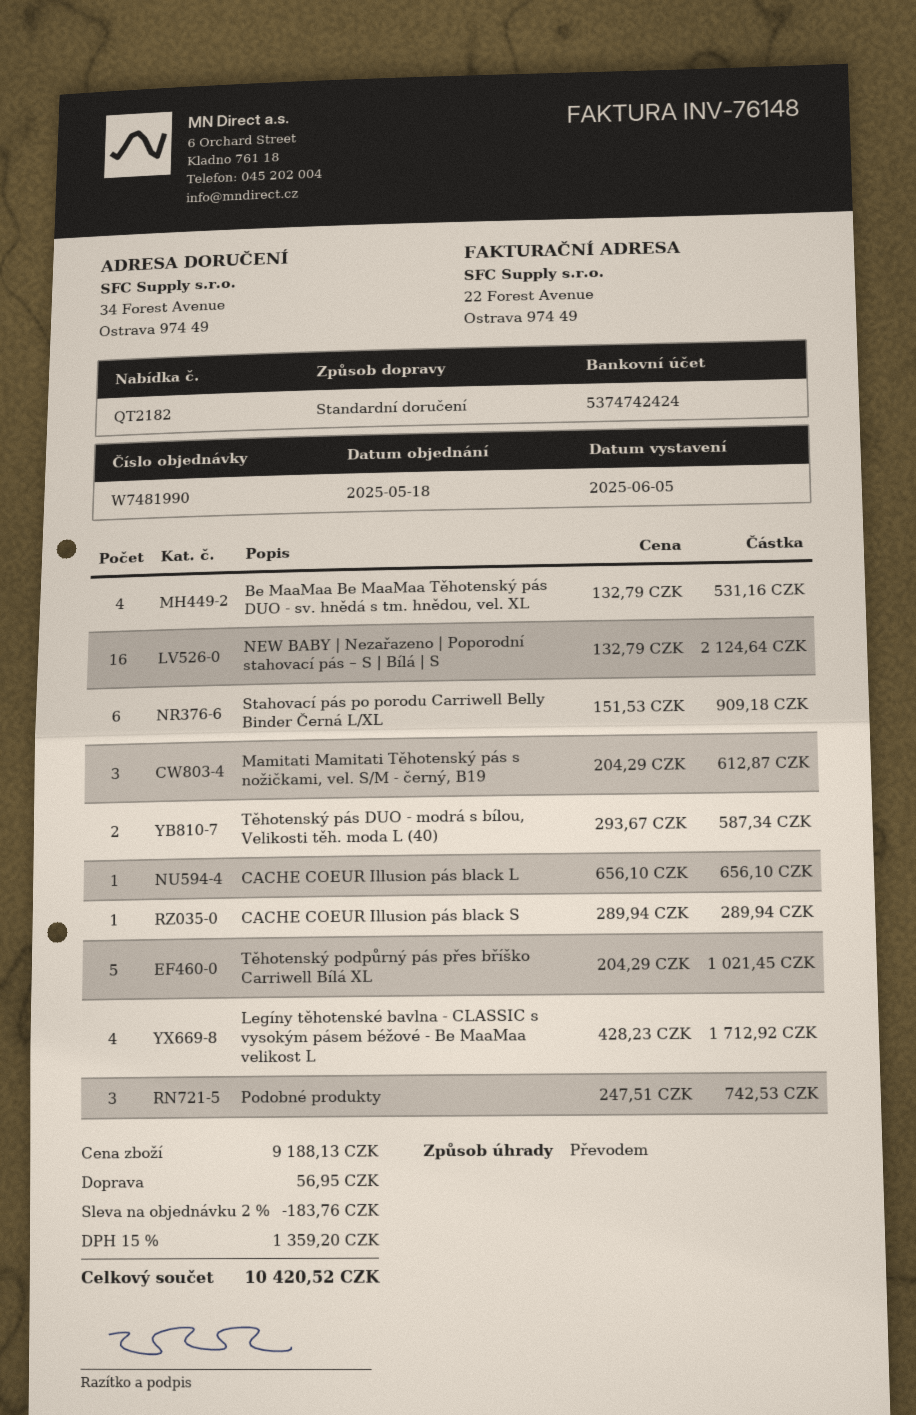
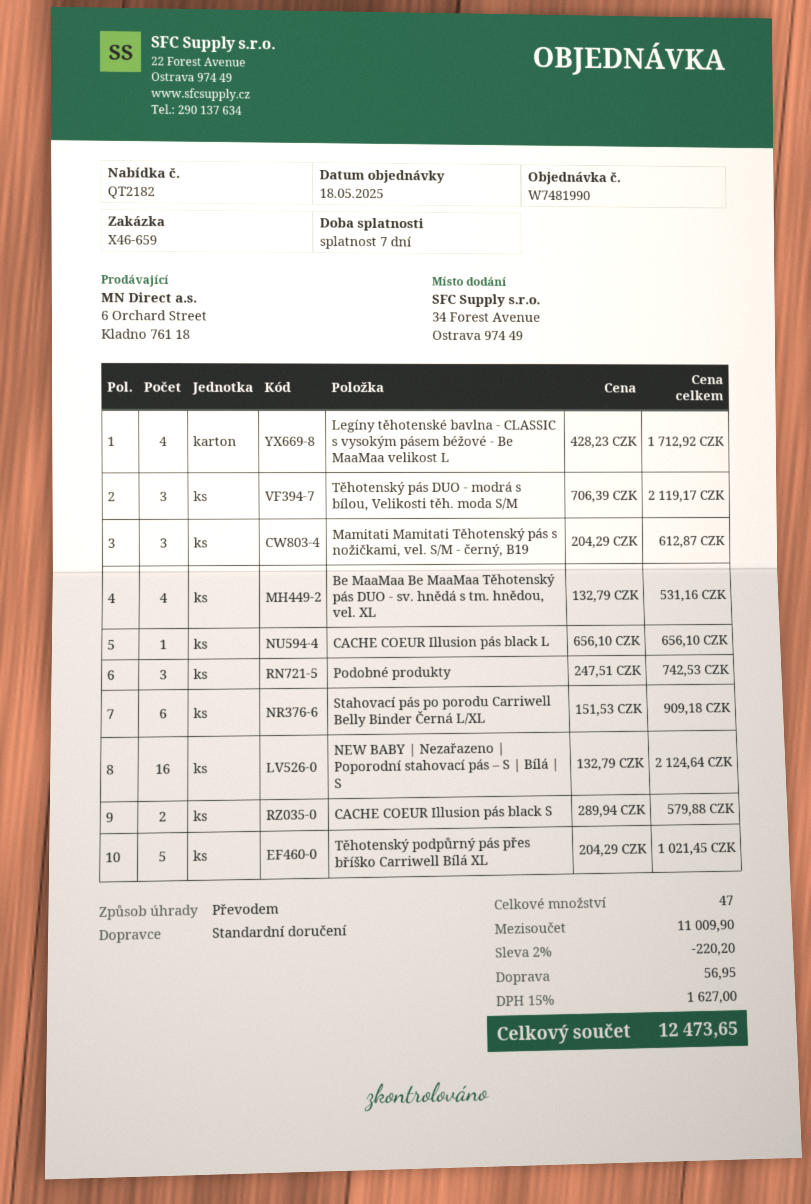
Těhotenský pás DUO - modrá s bílou, Velikosti těh. moda L (40): 2 x 293.67 = 587.34 -> none
CACHE COEUR Illusion pás black S: 1 x 289.94 = 289.94 -> 2 x 289.94 = 579.88
Těhotenský pás DUO - modrá s bílou, Velikosti těh. moda S/M: none -> 3 x 706.39 = 2119.17
subtotal: 9188.13 -> 11009.90
discount: 2% = 183.76 -> 2% = 220.20
tax: 15% = 1359.20 -> 15% = 1627.00
total: 10420.52 -> 12473.65

